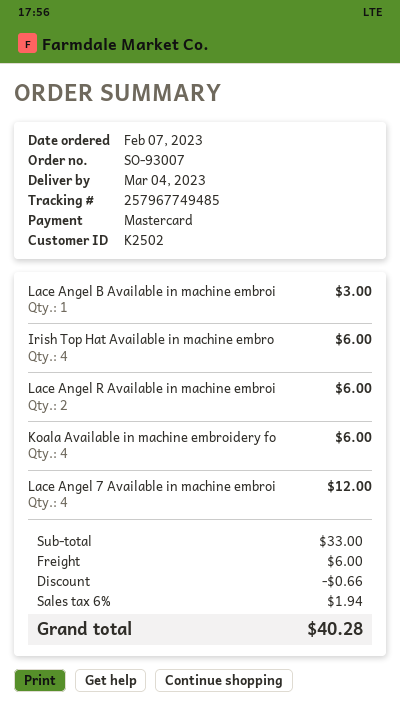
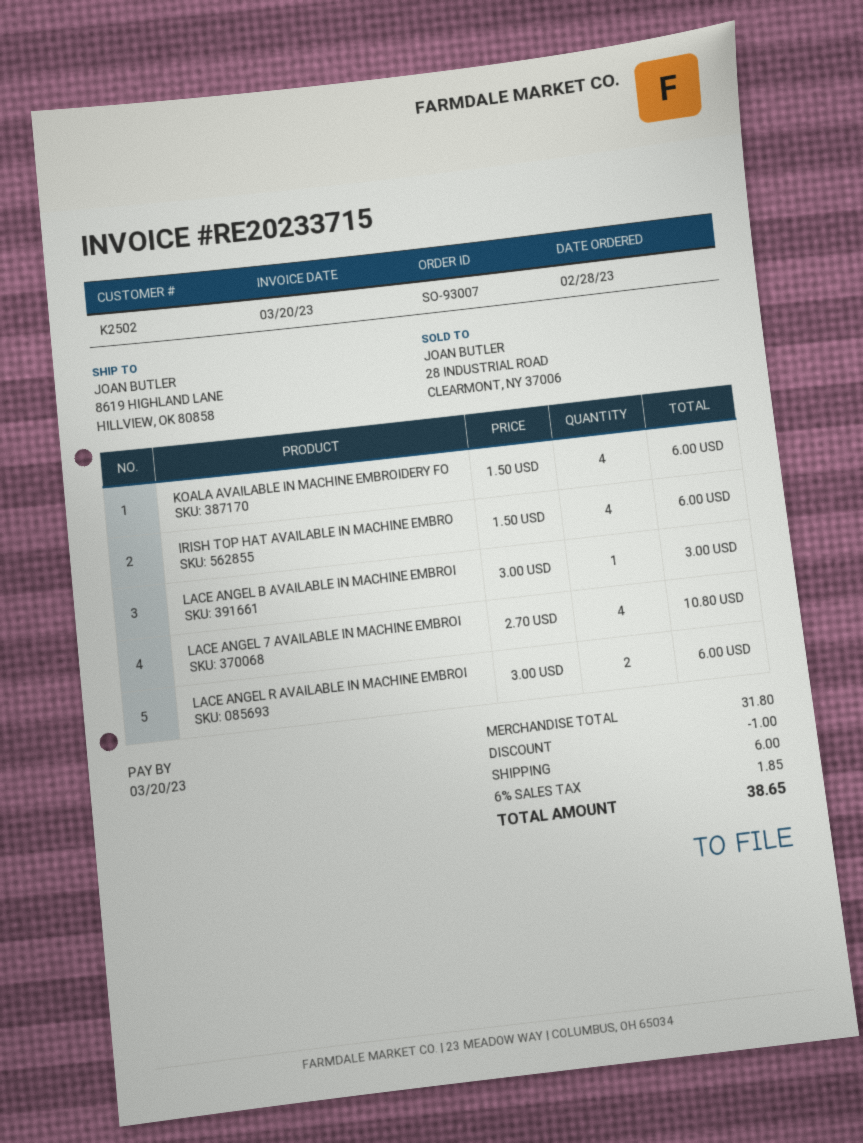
order date: 2023-02-07 -> 2023-02-28
Lace Angel 7 Available in machine embroi: 4 for 12.00 -> 4 for 10.80
subtotal: 33.00 -> 31.80
discount: 0.66 -> 1.00
tax: 6% = 1.94 -> 6% = 1.85
total: 40.28 -> 38.65

